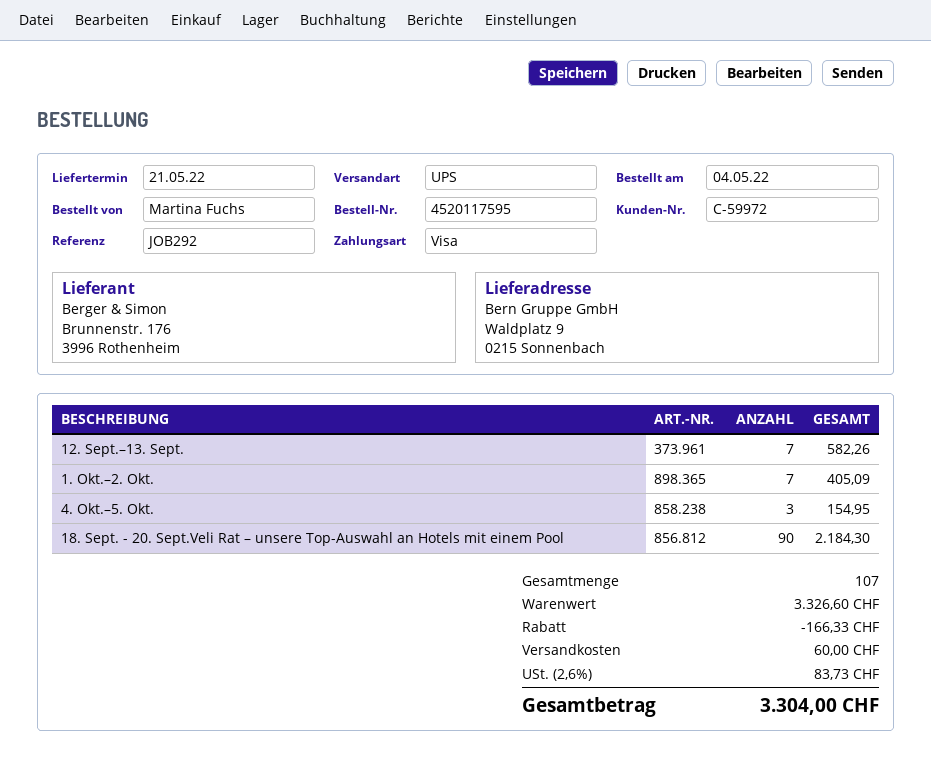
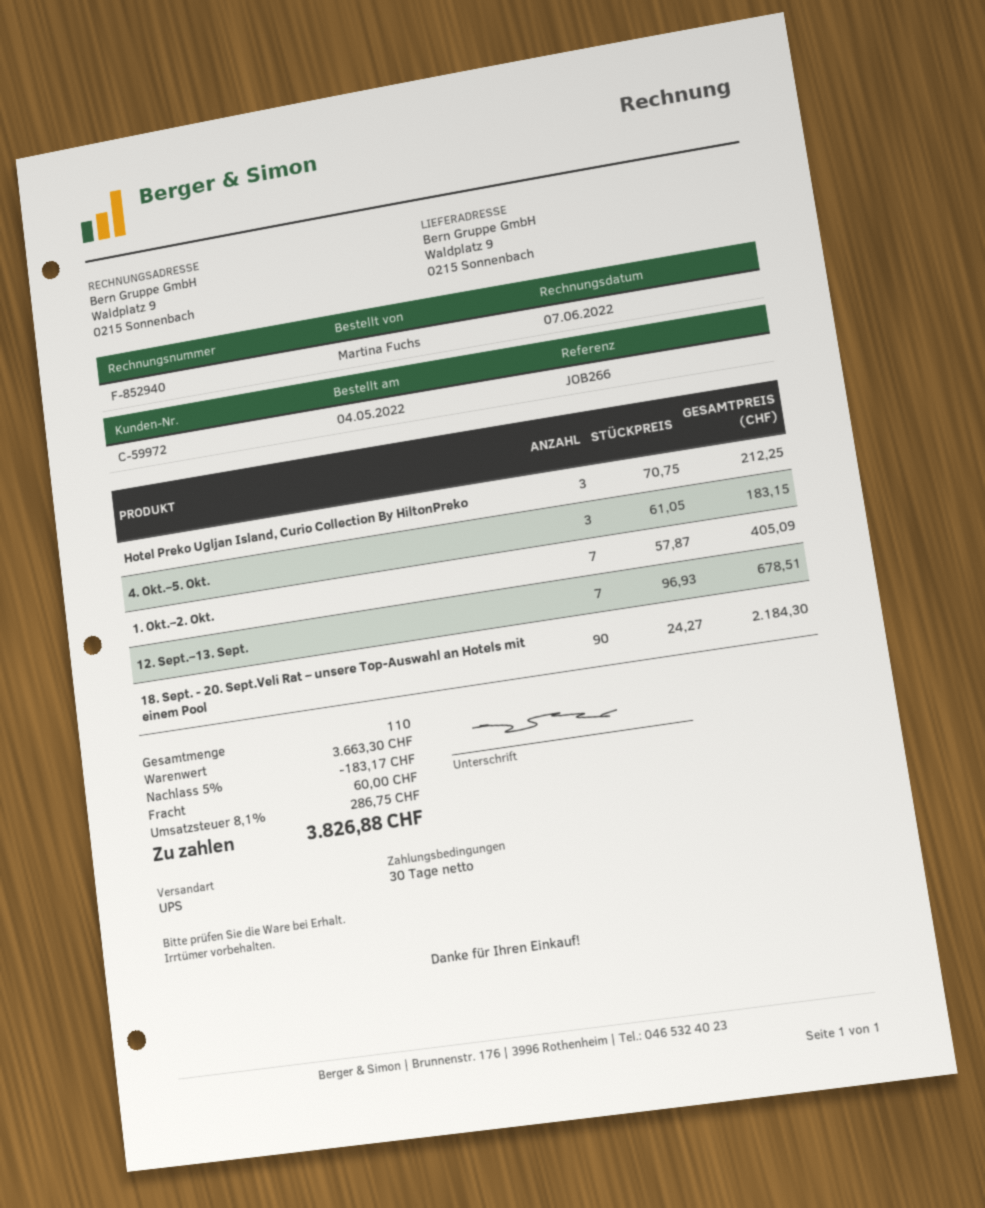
reference: JOB292 -> JOB266
12. Sept.–13. Sept.: 7 for 582.26 -> 7 for 678.51
4. Okt.–5. Okt.: 3 for 154.95 -> 3 for 183.15
Hotel Preko Ugljan Island, Curio Collection By HiltonPreko: none -> 3 for 212.25
total quantity: 107 -> 110
subtotal: 3326.60 -> 3663.30
discount: 166.33 -> 183.17
tax: 2.6% = 83.73 -> 8.1% = 286.75
total: 3304.00 -> 3826.88

